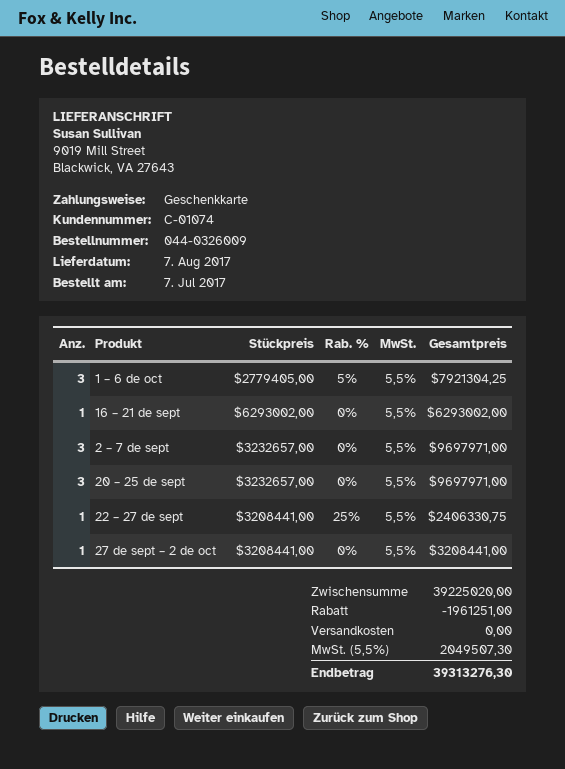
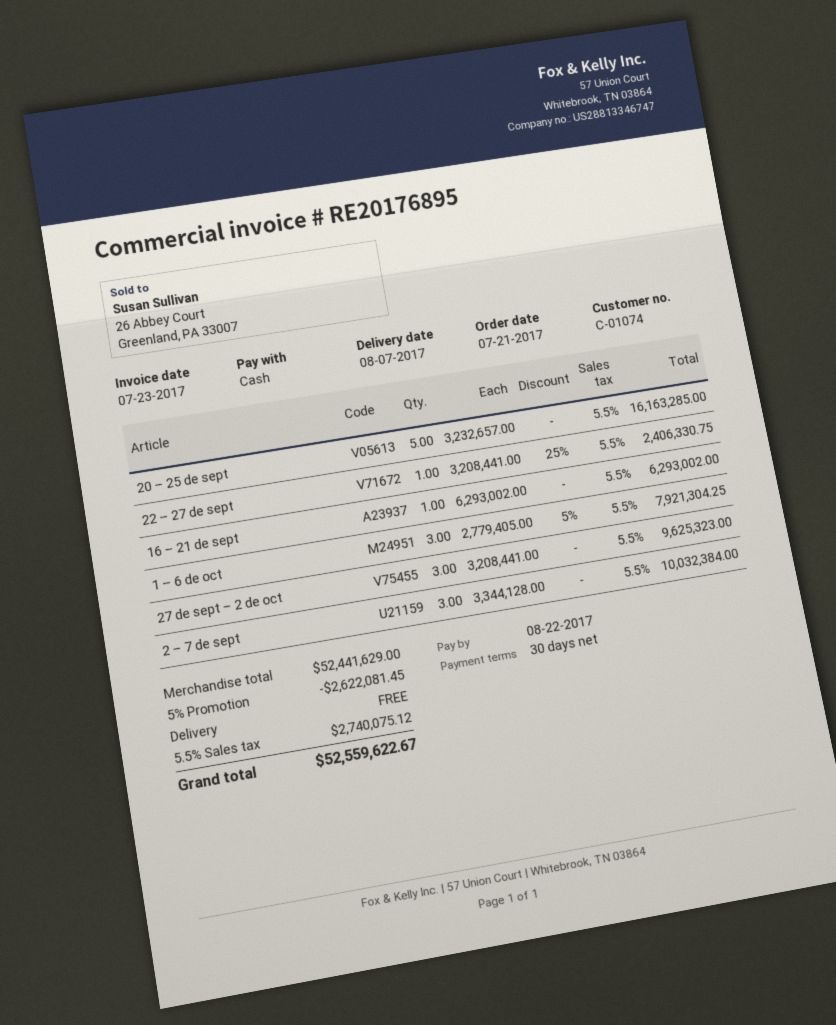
order date: 2017-07-07 -> 2017-07-21
payment method: gift card -> cash
2 – 7 de sept: 3 x 3232657.00 = 9697971.00 -> 3 x 3344128.00 = 10032384.00
20 – 25 de sept: 3 x 3232657.00 = 9697971.00 -> 5 x 3232657.00 = 16163285.00
27 de sept – 2 de oct: 1 x 3208441.00 = 3208441.00 -> 3 x 3208441.00 = 9625323.00
subtotal: 39225020.00 -> 52441629.00
discount: 1961251.00 -> 2622081.45
tax: 5.5% = 2049507.30 -> 5.5% = 2740075.12
total: 39313276.30 -> 52559622.67

